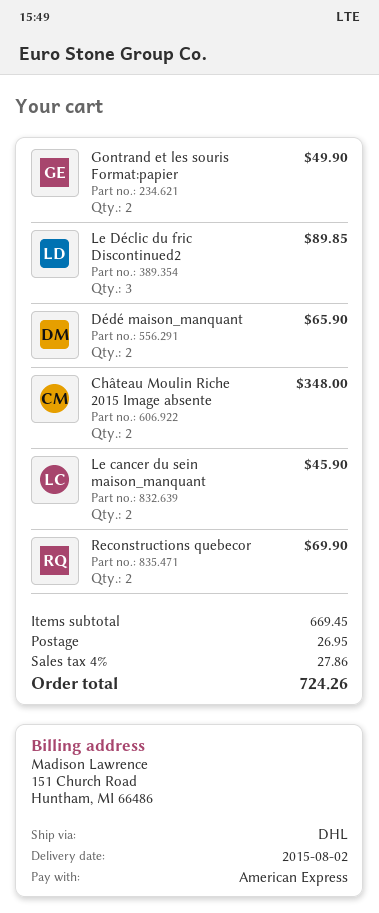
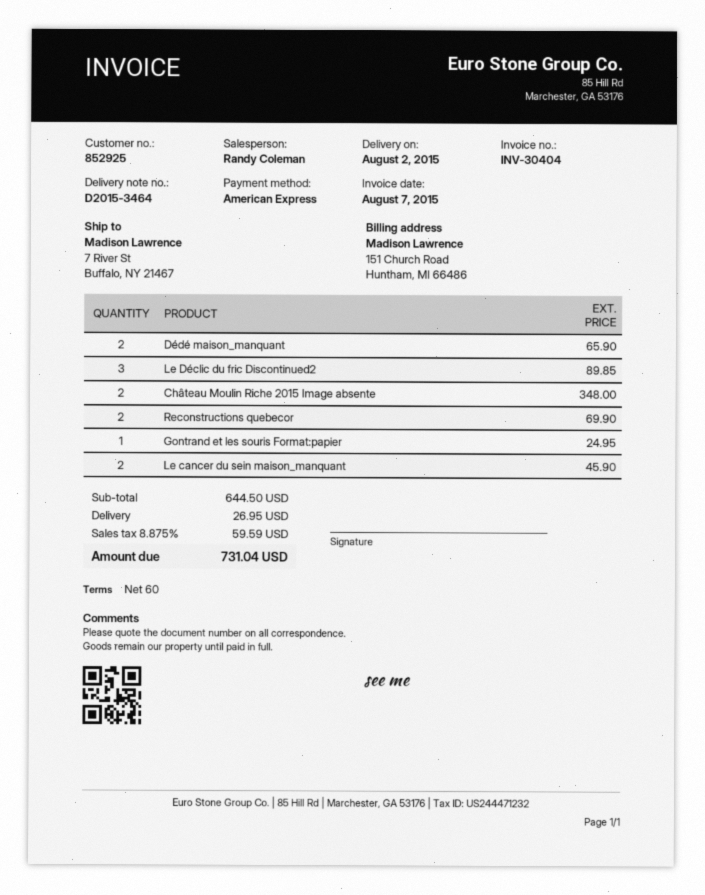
Gontrand et les souris Format:papier: 2 for 49.90 -> 1 for 24.95
subtotal: 669.45 -> 644.50
tax: 4% = 27.86 -> 8.875% = 59.59
total: 724.26 -> 731.04

